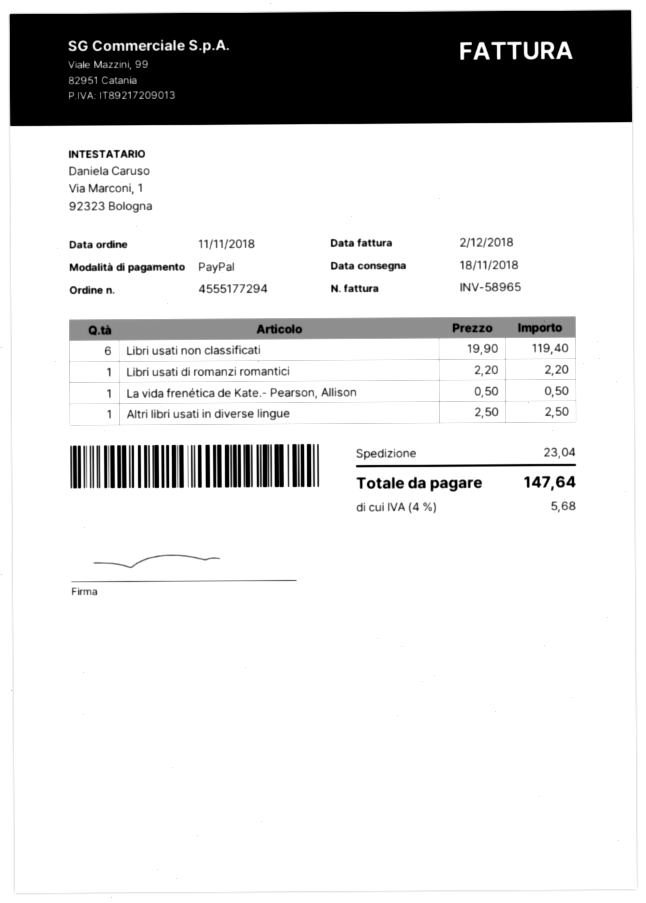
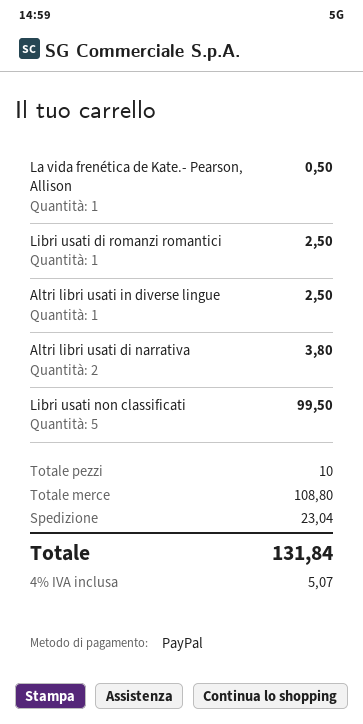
Libri usati non classificati: 6 for 119.40 -> 5 for 99.50
Libri usati di romanzi romantici: 1 for 2.20 -> 1 for 2.50
Altri libri usati di narrativa: none -> 2 for 3.80
tax: 4% = 5.68 -> 4% = 5.07
total: 147.64 -> 131.84

